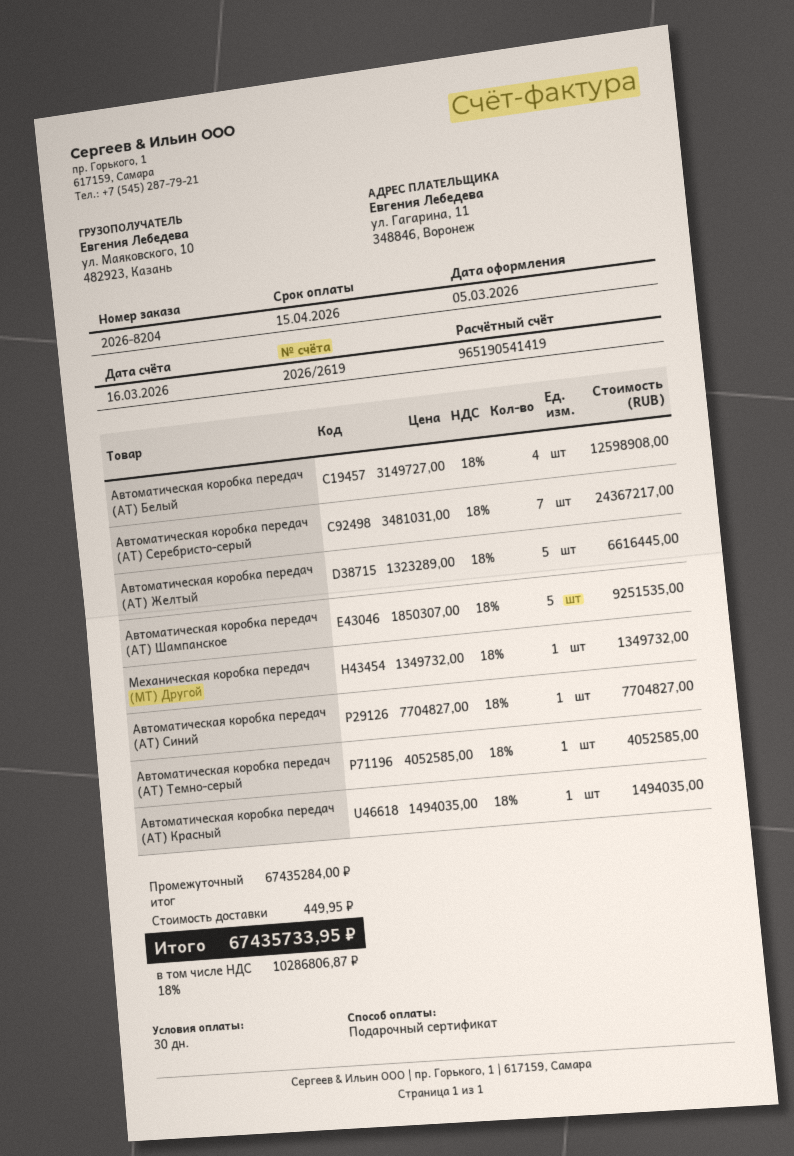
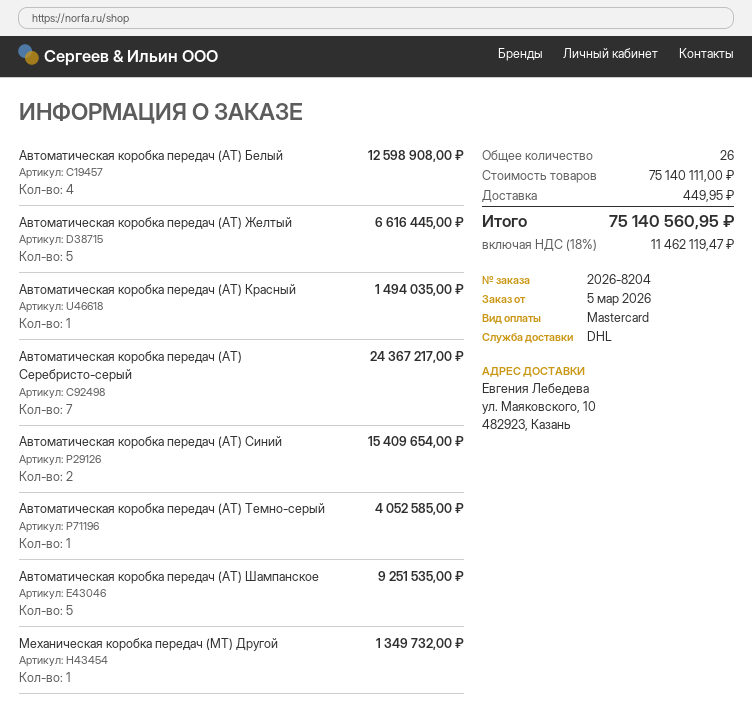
payment method: gift card -> Mastercard
Автоматическая коробка передач (АТ) Синий: 1 for 7704827.00 -> 2 for 15409654.00
subtotal: 67435284.00 -> 75140111.00
tax: 18% = 10286806.87 -> 18% = 11462119.47
total: 67435733.95 -> 75140560.95

